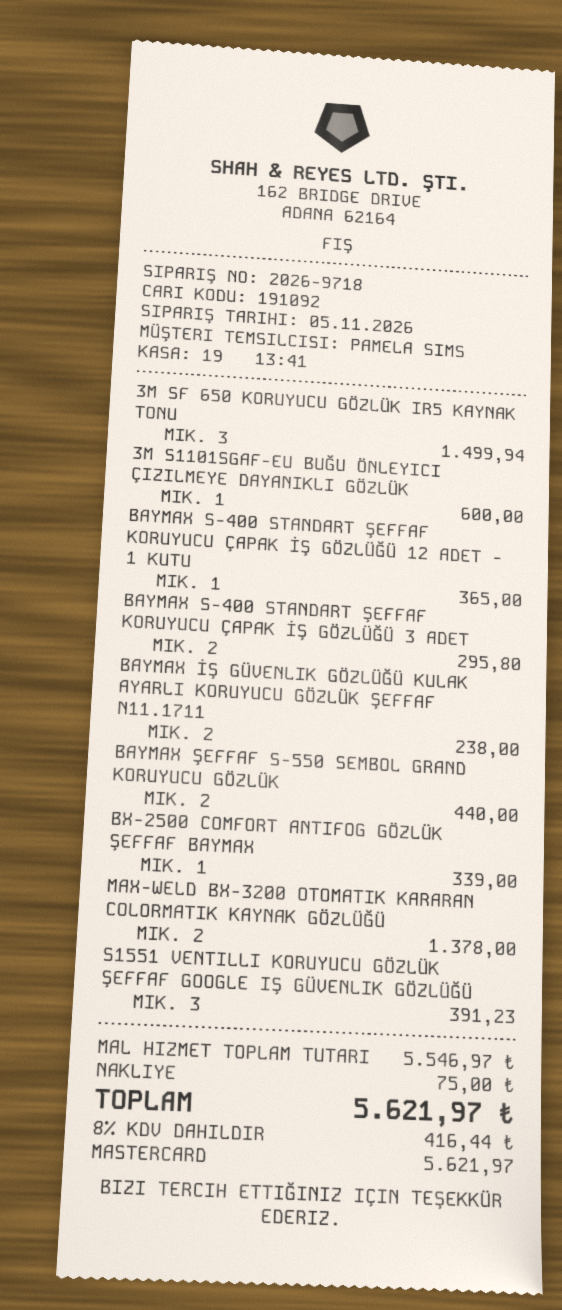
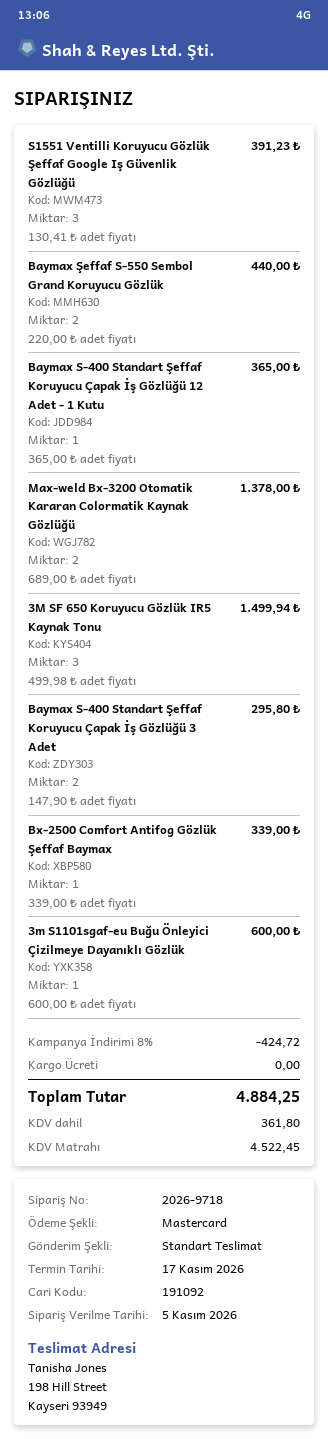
BAYMAX İŞ GÜVENLIK GÖZLÜĞÜ KULAK AYARLI KORUYUCU GÖZLÜK ŞEFFAF N11.1711: 2 for 238.00 -> none
discount: none -> 8% = 424.72
shipping: 75.00 -> 0.00
tax: 416.44 -> 361.80
total: 5621.97 -> 4884.25

